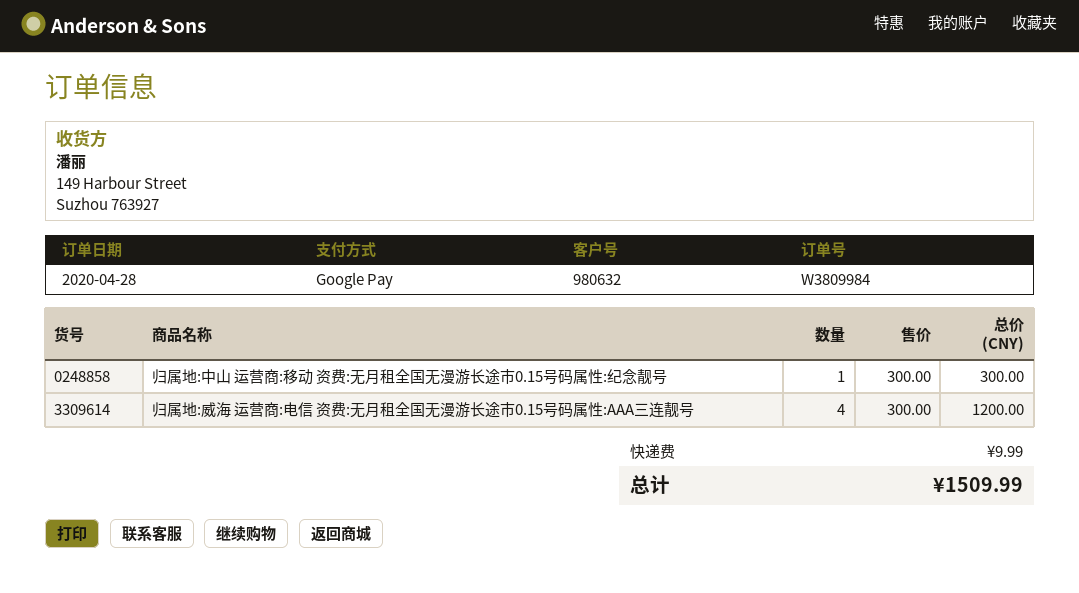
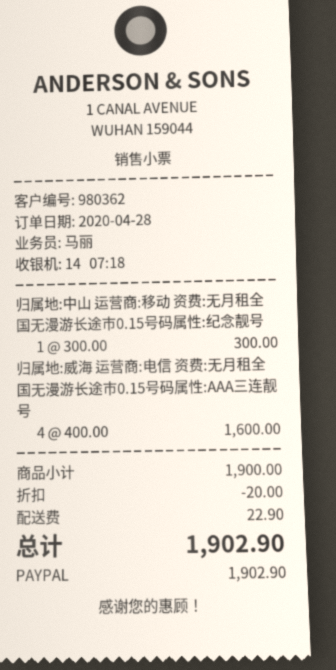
customer number: 980632 -> 980362
payment method: Google Pay -> PayPal
归属地:威海 运营商:电信 资费:无月租全国无漫游长途市0.15号码属性:AAA三连靓号: 4 x 300.00 = 1200.00 -> 4 x 400.00 = 1600.00
discount: none -> 20.00
shipping: 9.99 -> 22.90
total: 1509.99 -> 1902.90

